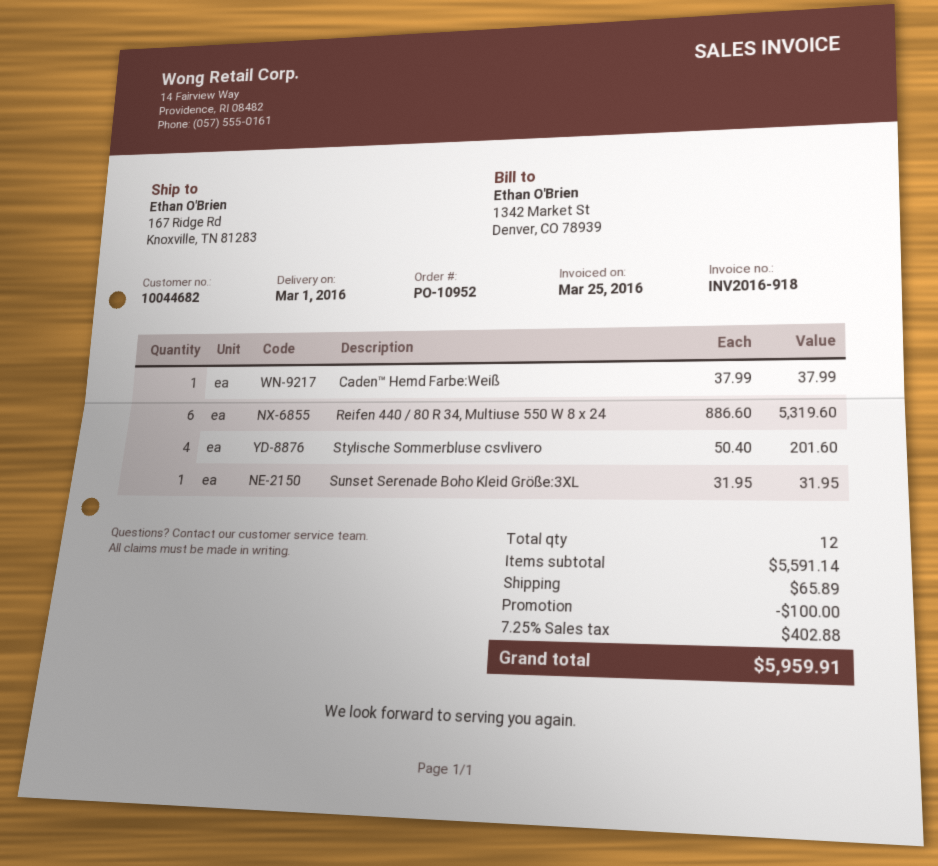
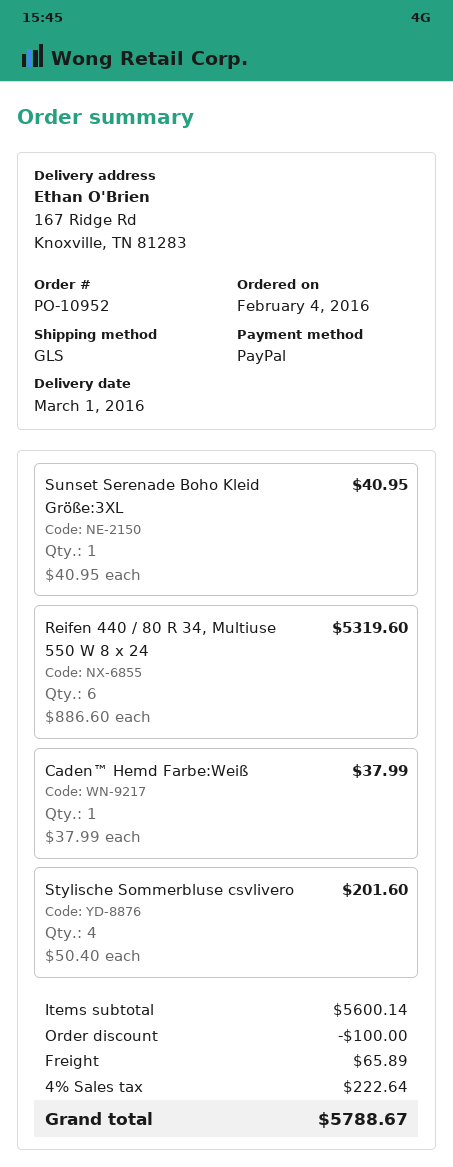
Sunset Serenade Boho Kleid Größe:3XL: 1 x 31.95 = 31.95 -> 1 x 40.95 = 40.95
subtotal: 5591.14 -> 5600.14
tax: 7.25% = 402.88 -> 4% = 222.64
total: 5959.91 -> 5788.67

